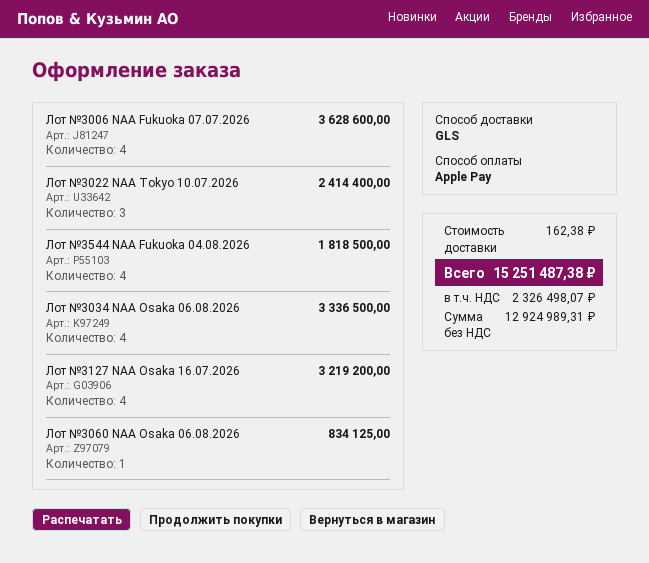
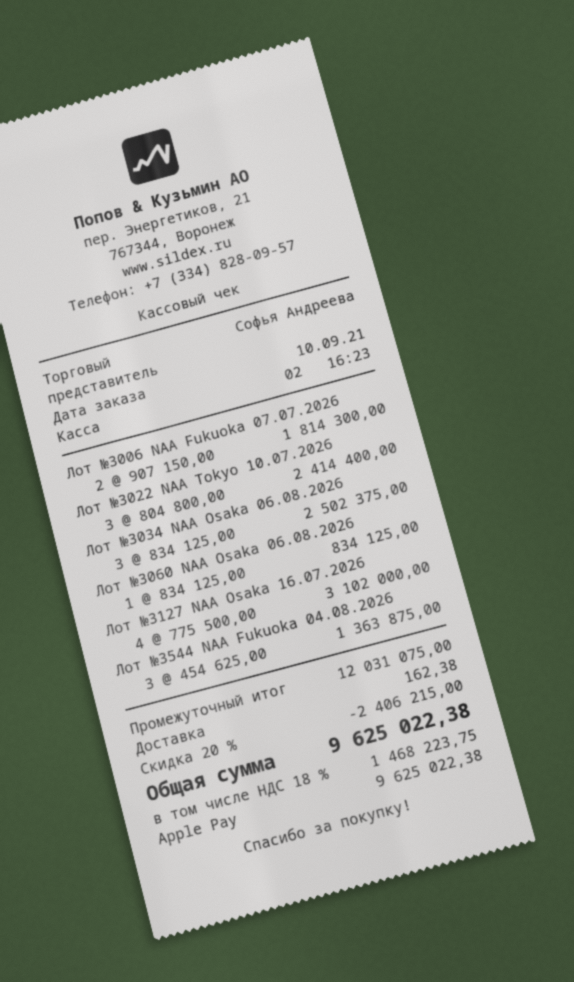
Лот №3006 NAA Fukuoka 07.07.2026: 4 for 3628600.00 -> 2 for 1814300.00
Лот №3544 NAA Fukuoka 04.08.2026: 4 for 1818500.00 -> 3 for 1363875.00
Лот №3034 NAA Osaka 06.08.2026: 4 for 3336500.00 -> 3 for 2502375.00
Лот №3127 NAA Osaka 16.07.2026: 4 for 3219200.00 -> 4 for 3102000.00
discount: none -> 20% = 2406215.00
tax: 2326498.07 -> 1468223.75
total: 15251487.38 -> 9625022.38

